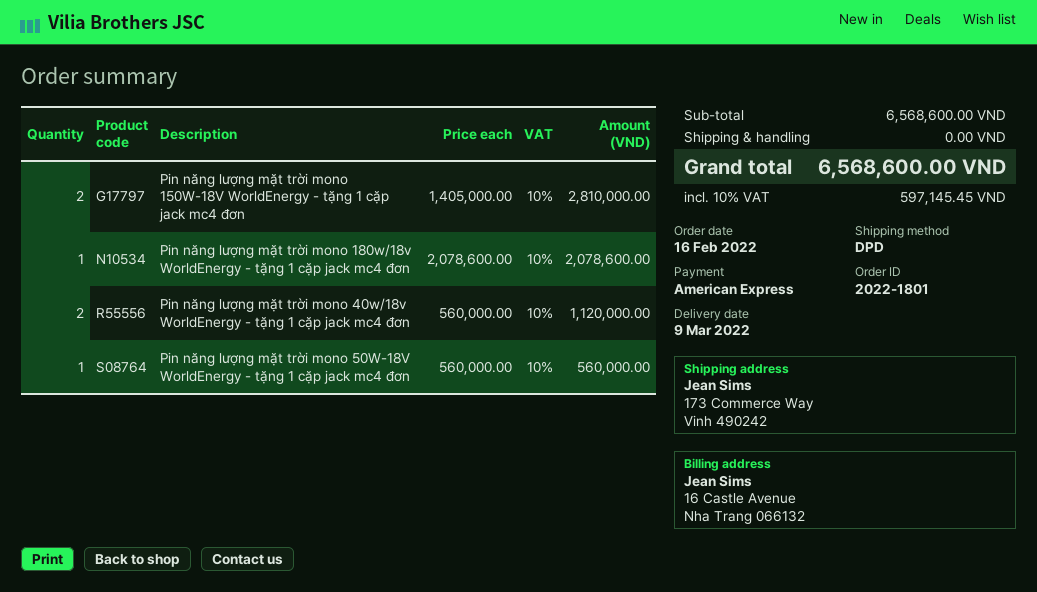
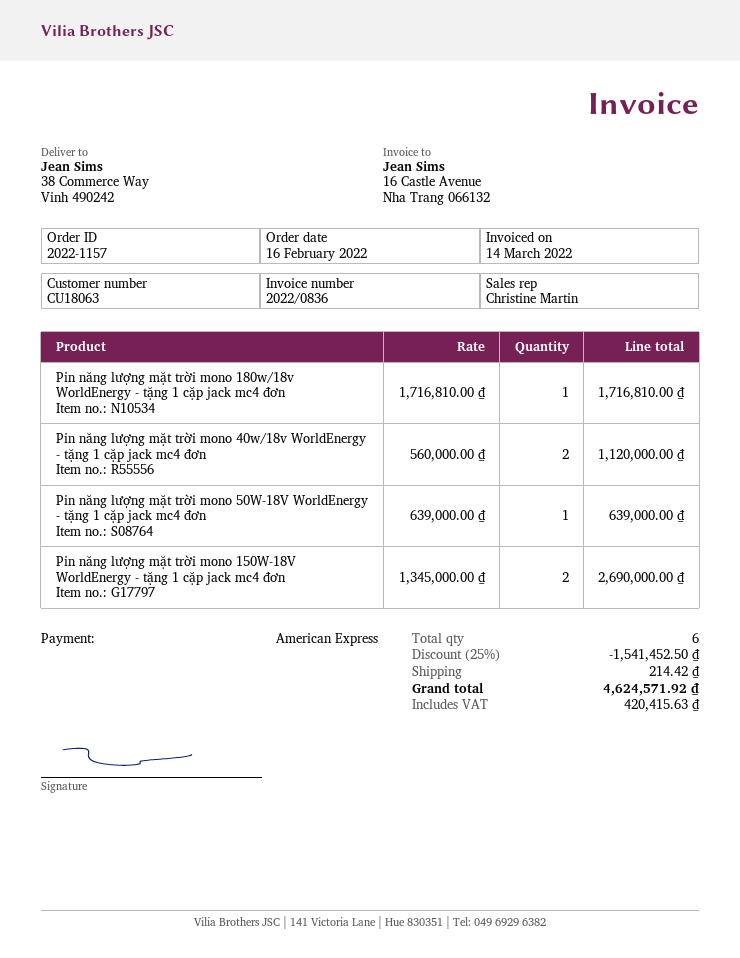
order number: 2022-1801 -> 2022-1157
ship to: 173 Commerce Way, Vinh 490242 -> 38 Commerce Way, Vinh 490242
Pin năng lượng mặt trời mono 150W-18V WorldEnergy - tặng 1 cặp jack mc4 đơn: 2 x 1405000.00 = 2810000.00 -> 2 x 1345000.00 = 2690000.00
Pin năng lượng mặt trời mono 180w/18v WorldEnergy - tặng 1 cặp jack mc4 đơn: 1 x 2078600.00 = 2078600.00 -> 1 x 1716810.00 = 1716810.00
Pin năng lượng mặt trời mono 50W-18V WorldEnergy - tặng 1 cặp jack mc4 đơn: 1 x 560000.00 = 560000.00 -> 1 x 639000.00 = 639000.00
discount: none -> 25% = 1541452.50
shipping: 0.00 -> 214.42
tax: 597145.45 -> 420415.63
total: 6568600.00 -> 4624571.92

